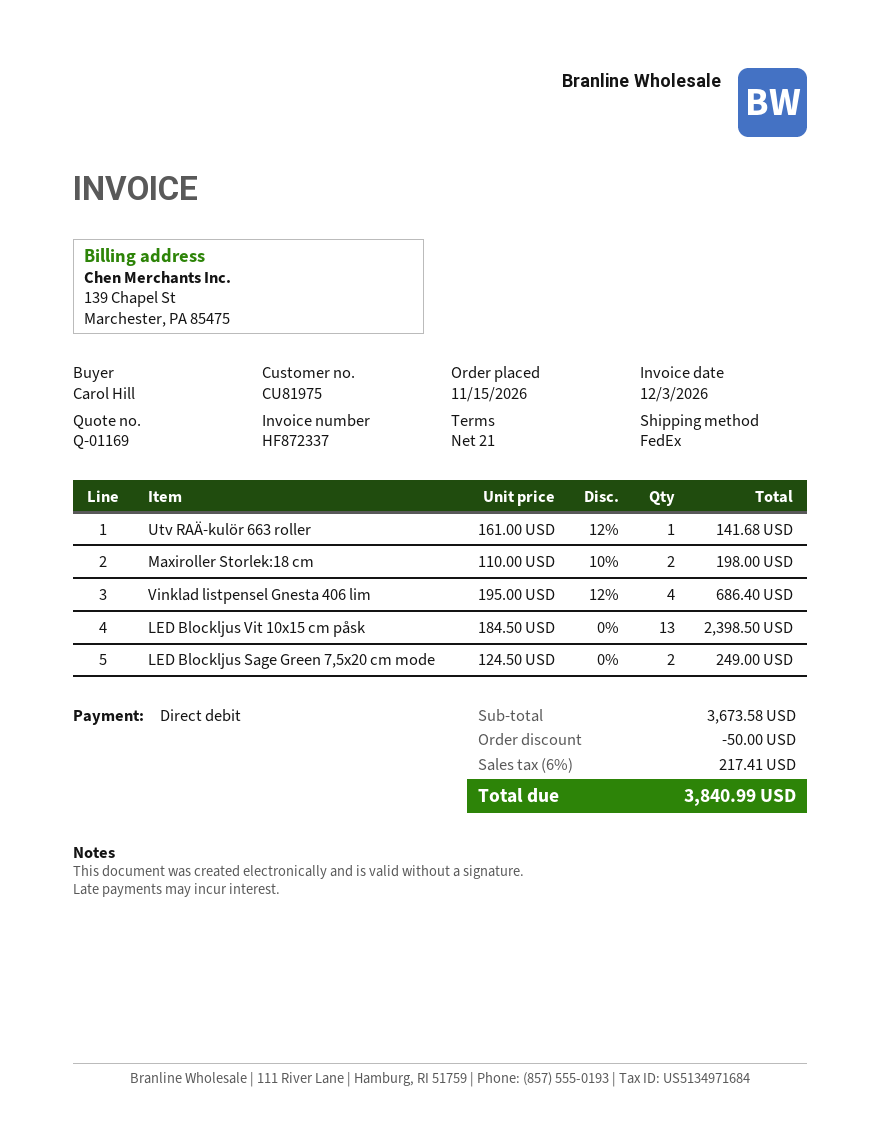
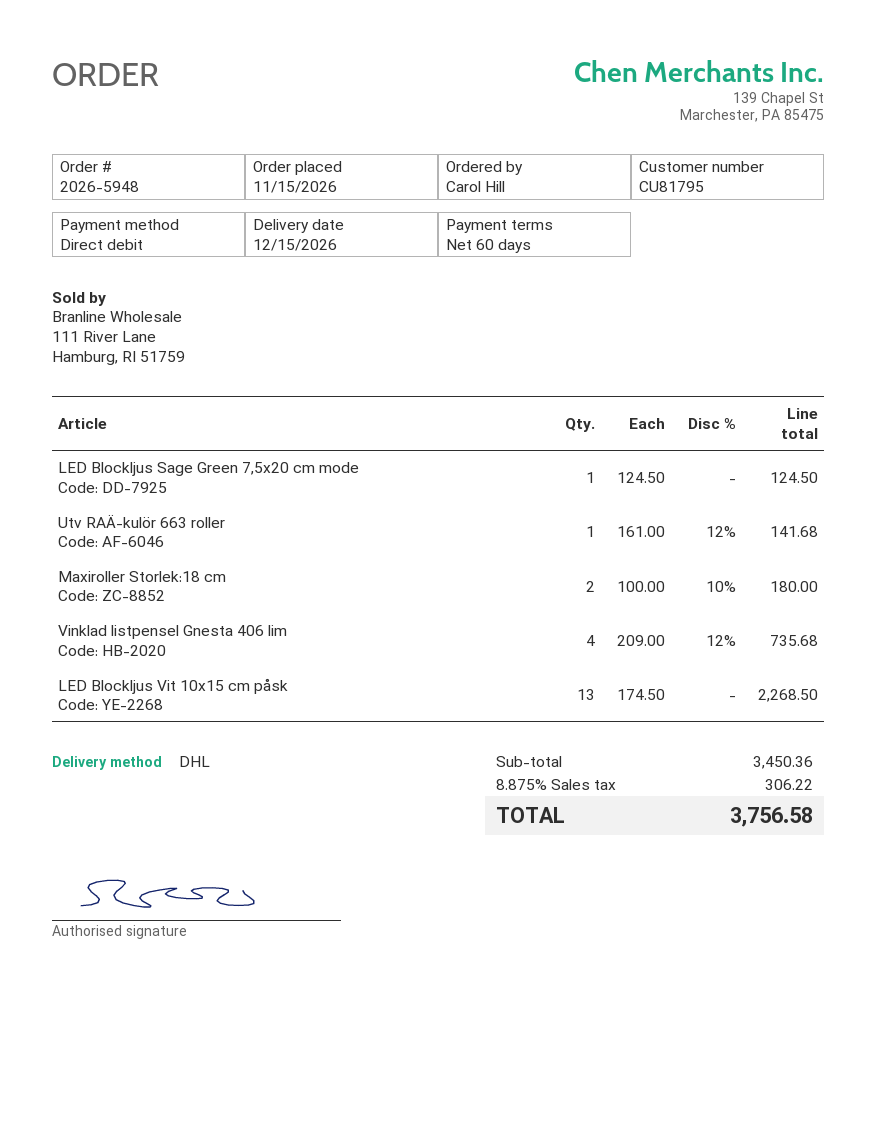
payment terms: 21 days -> 60 days
customer number: CU81975 -> CU81795
shipping method: FedEx -> DHL
Maxiroller Storlek:18 cm: 2 x 110.00 - 10% = 198.00 -> 2 x 100.00 - 10% = 180.00
Vinklad listpensel Gnesta 406 lim: 4 x 195.00 - 12% = 686.40 -> 4 x 209.00 - 12% = 735.68
LED Blockljus Vit 10x15 cm påsk: 13 x 184.50 = 2398.50 -> 13 x 174.50 = 2268.50
LED Blockljus Sage Green 7,5x20 cm mode: 2 x 124.50 = 249.00 -> 1 x 124.50 = 124.50
subtotal: 3673.58 -> 3450.36
discount: 50.00 -> none
tax: 6% = 217.41 -> 8.875% = 306.22
total: 3840.99 -> 3756.58

